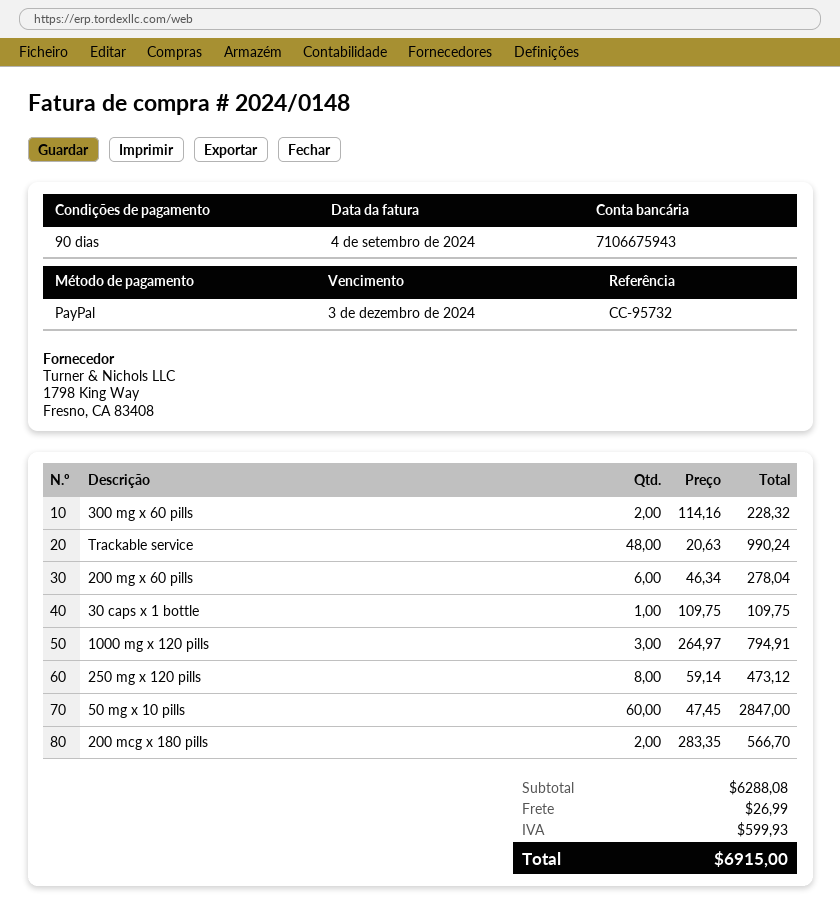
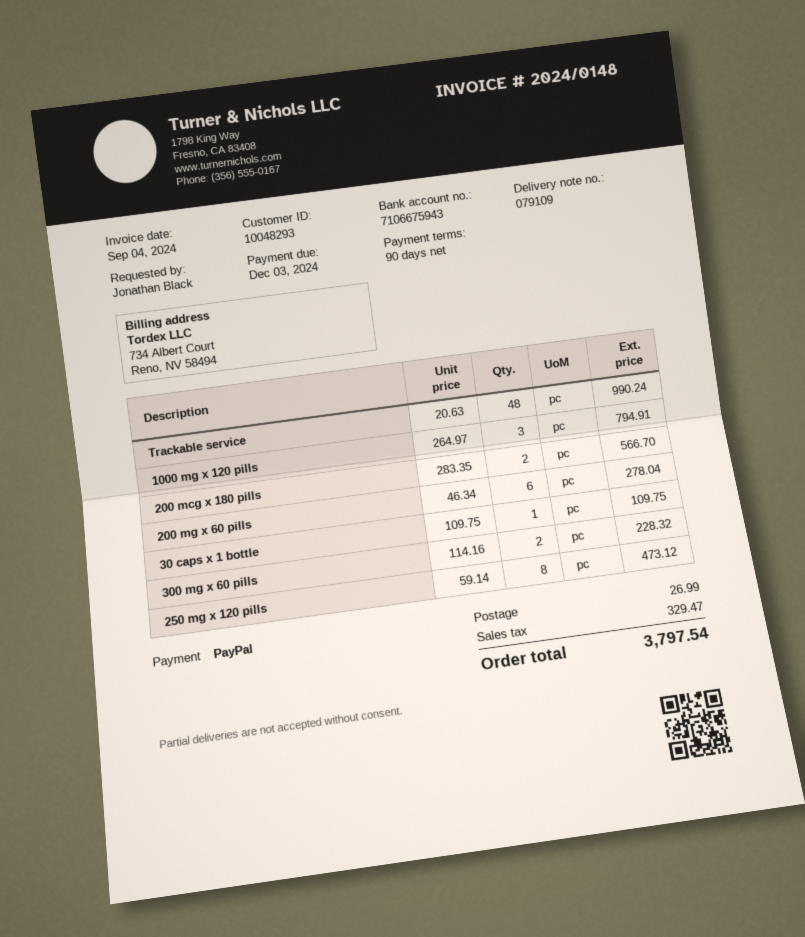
50 mg x 10 pills: 60 x 47.45 = 2847.00 -> none
tax: 599.93 -> 329.47
total: 6915.00 -> 3797.54

